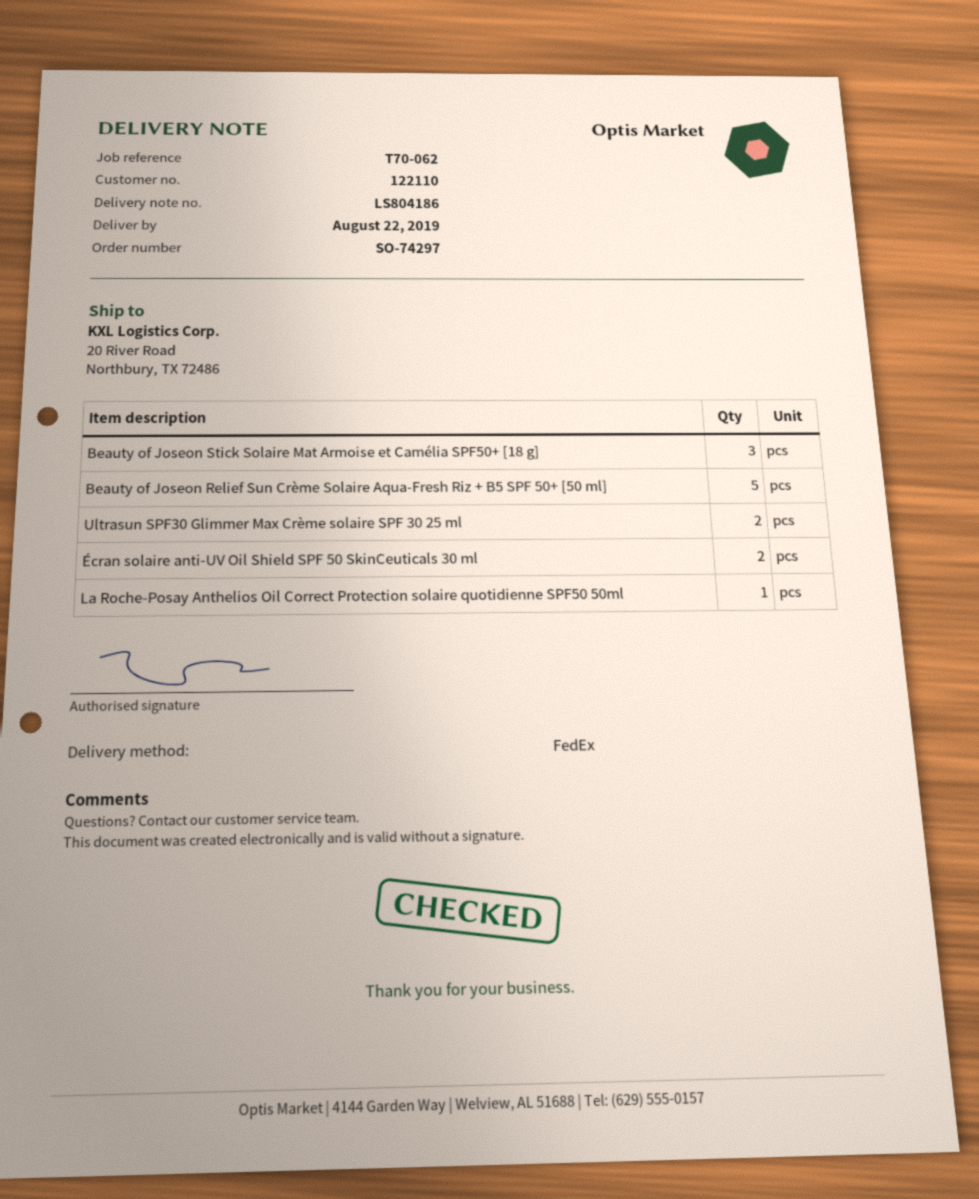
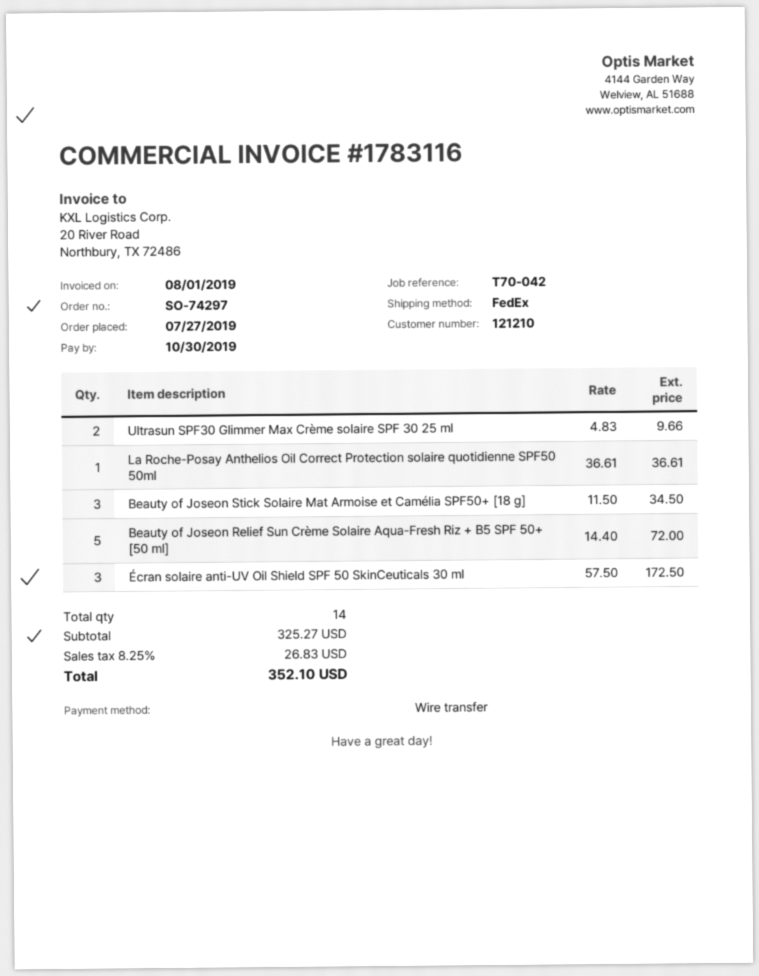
customer number: 122110 -> 121210
reference: T70-062 -> T70-042
Écran solaire anti-UV Oil Shield SPF 50 SkinCeuticals 30 ml: 2 -> 3

